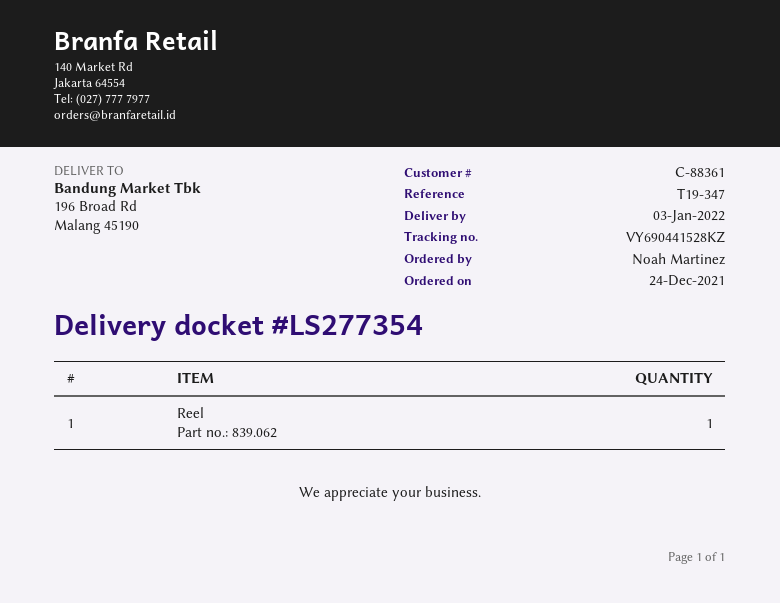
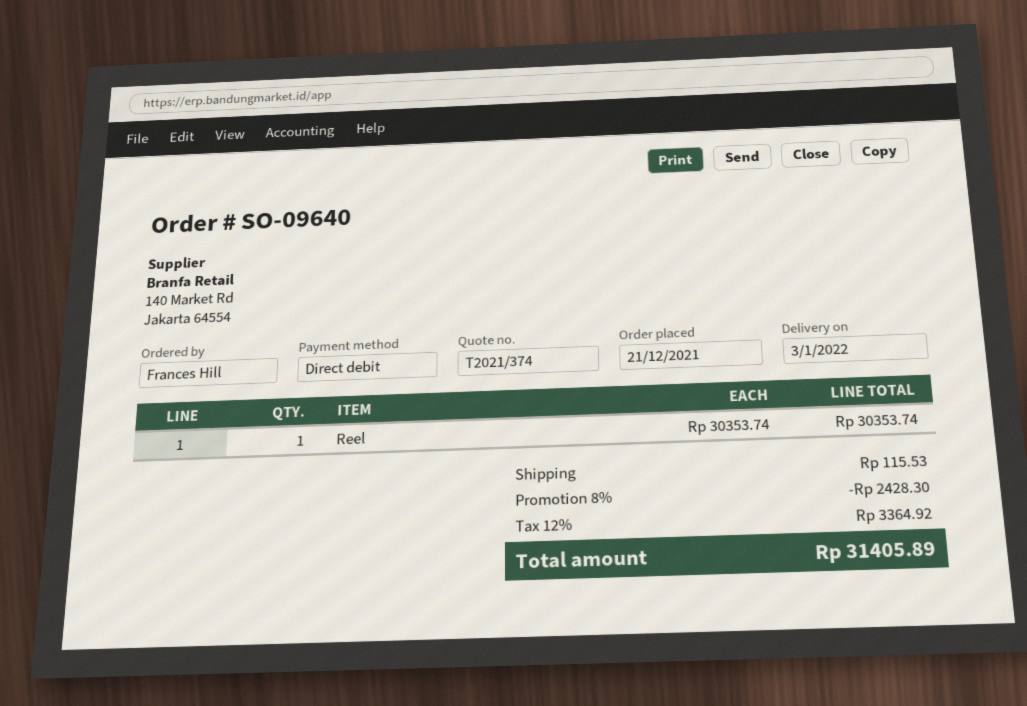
order date: 2021-12-24 -> 2021-12-21
ordered by: Noah Martinez -> Frances Hill

